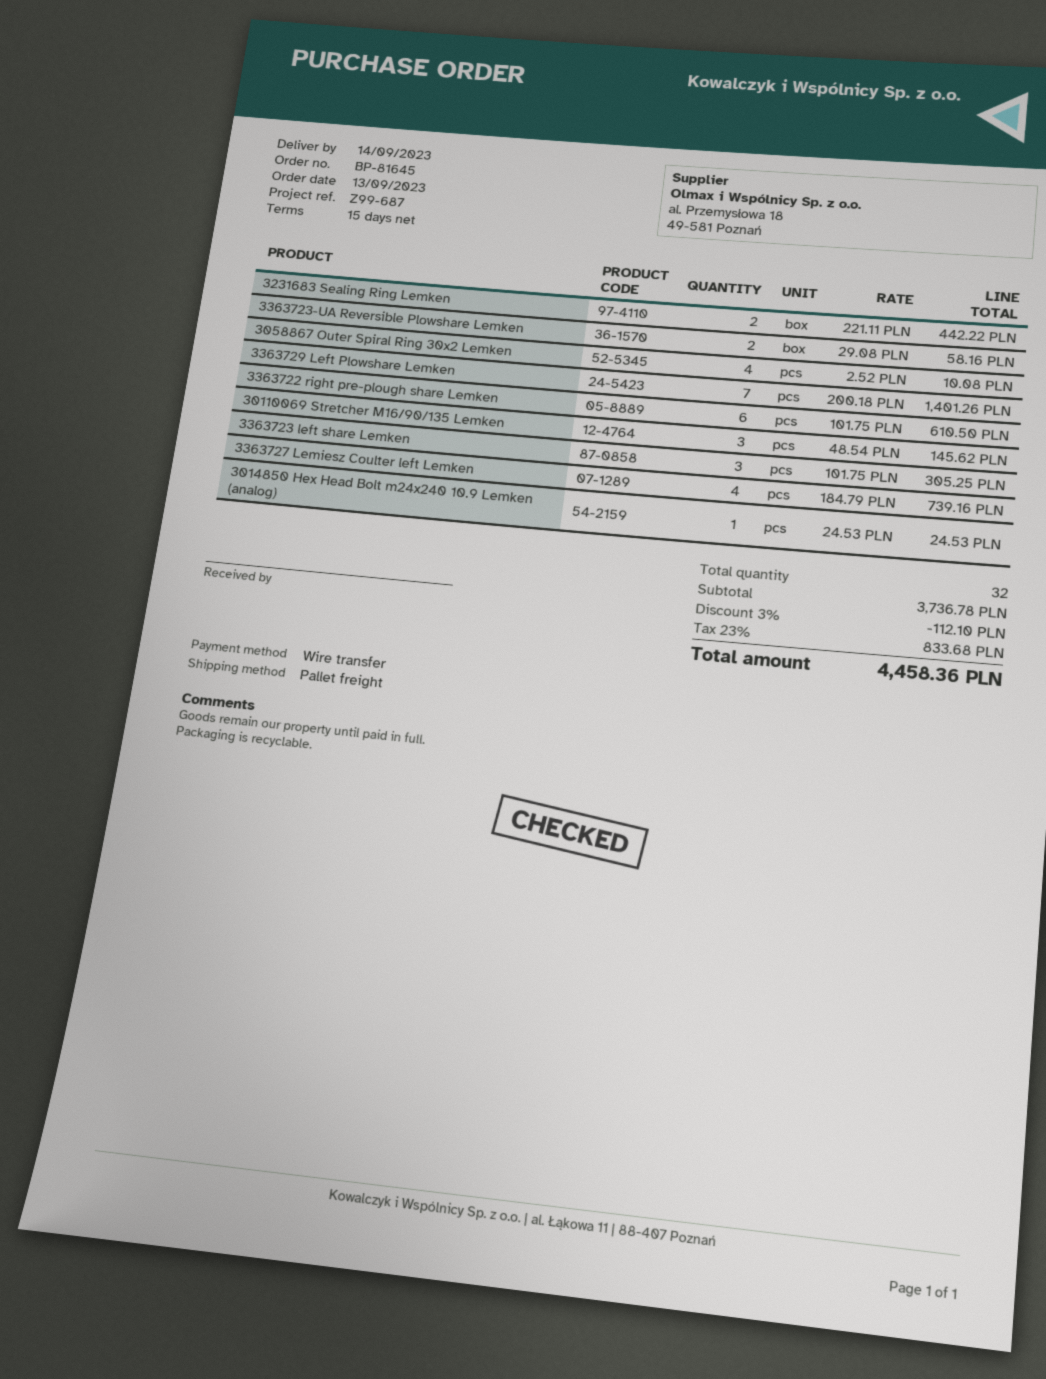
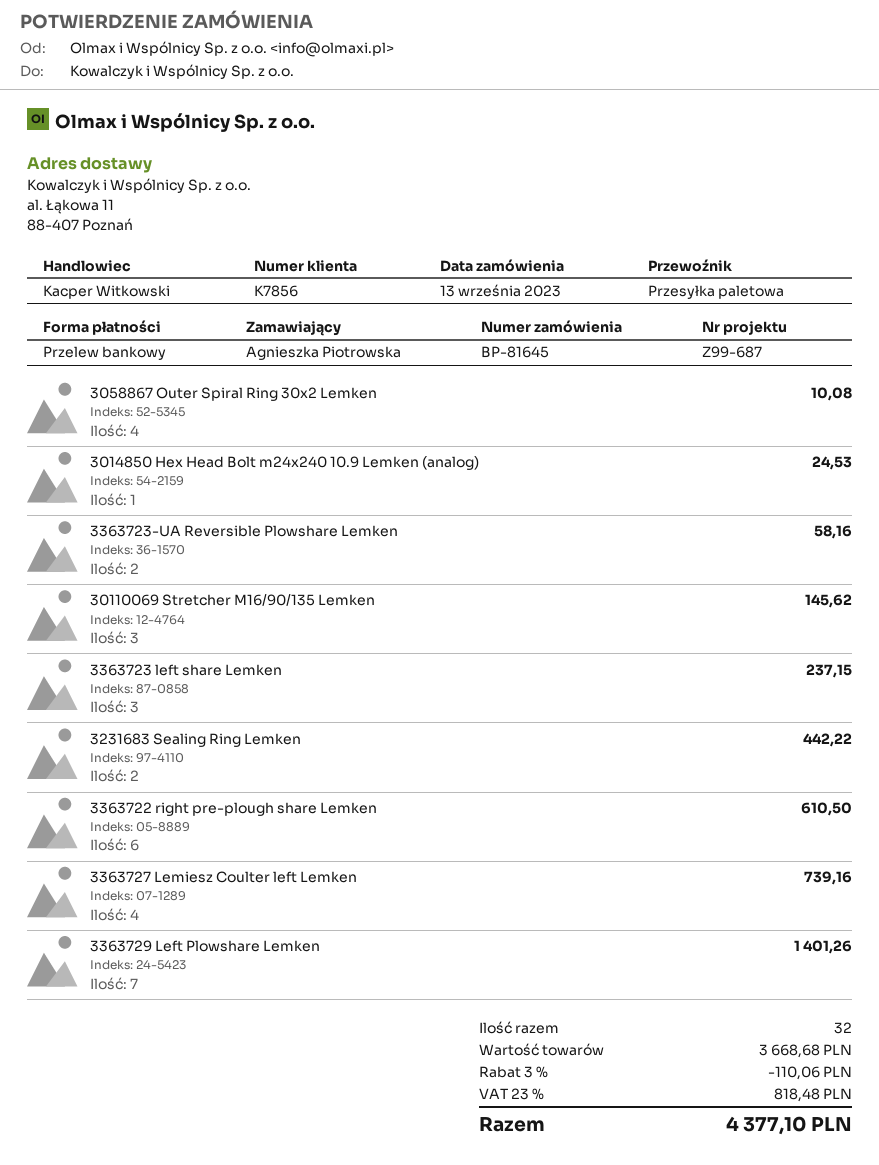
3363723 left share Lemken: 3 for 305.25 -> 3 for 237.15
subtotal: 3736.78 -> 3668.68
discount: 3% = 112.10 -> 3% = 110.06
tax: 23% = 833.68 -> 23% = 818.48
total: 4458.36 -> 4377.10

